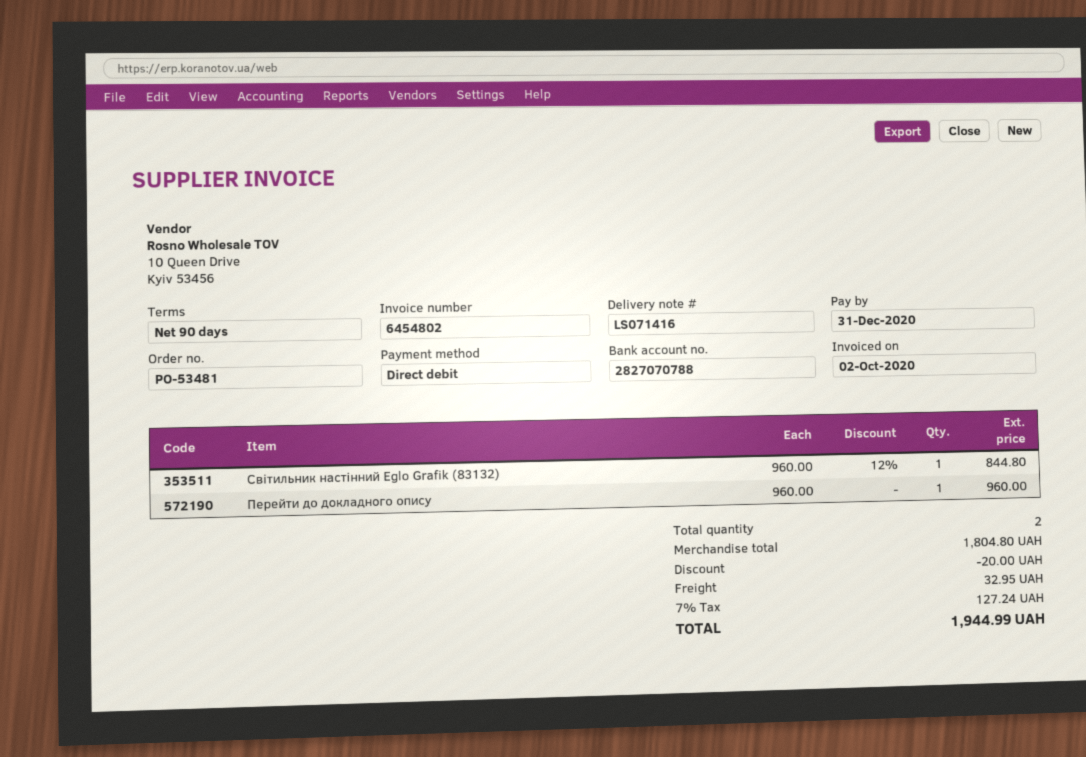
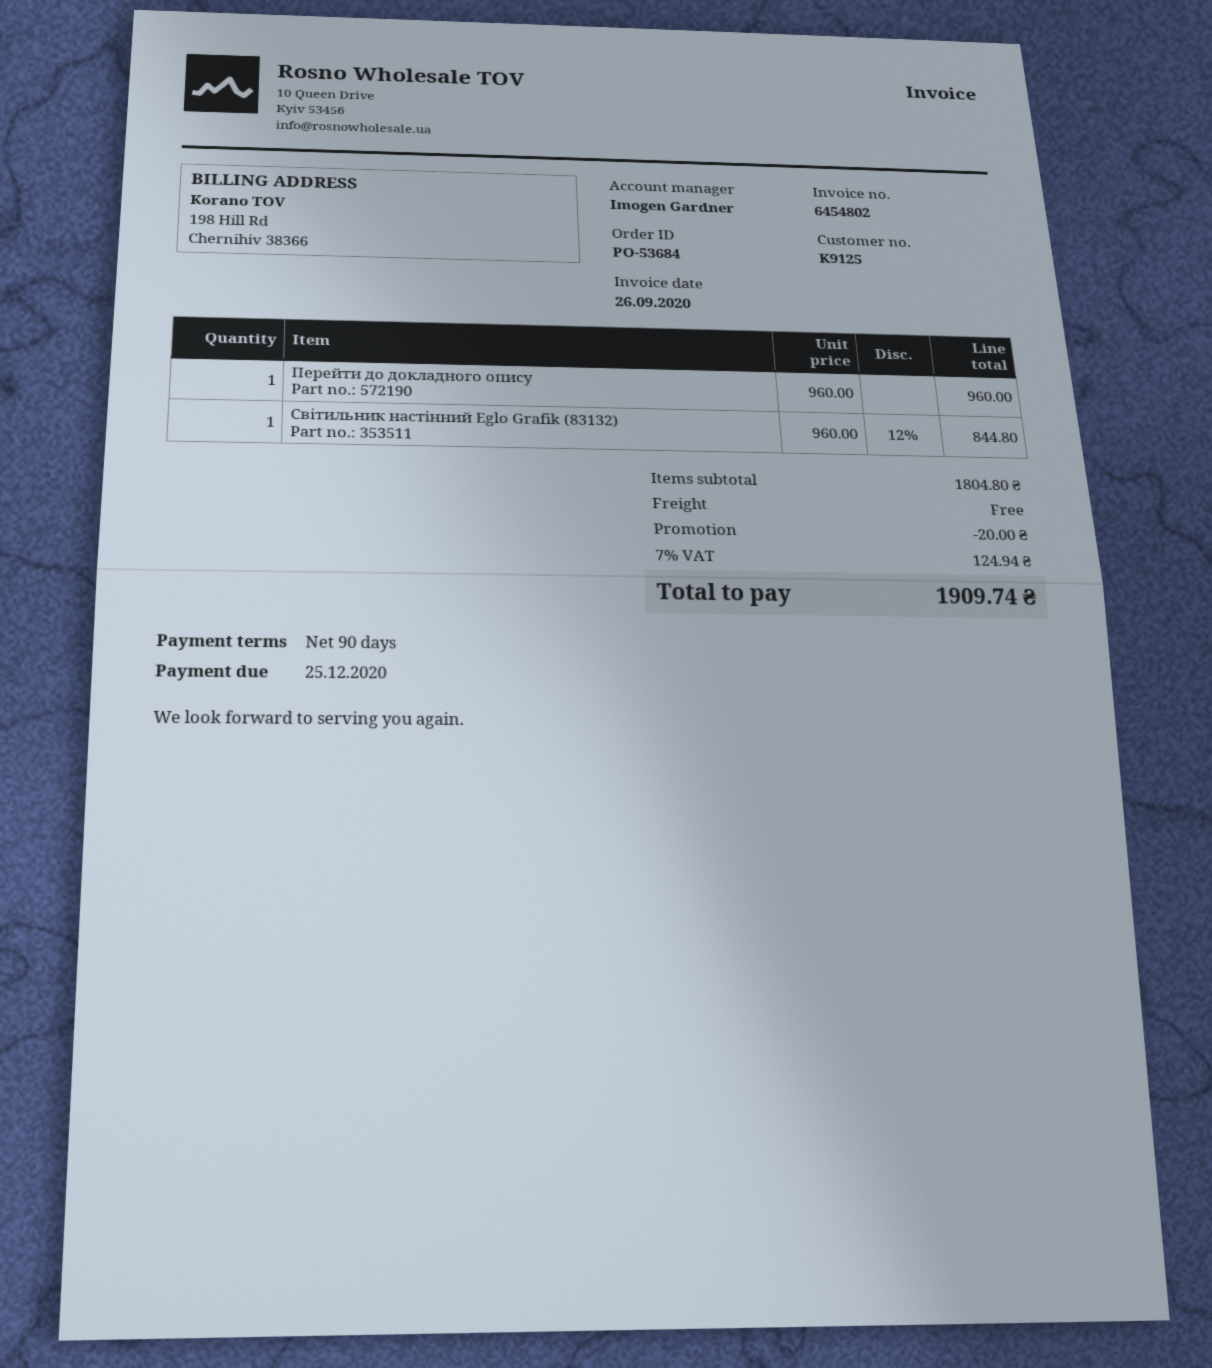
order number: PO-53481 -> PO-53684
invoice date: 2020-10-02 -> 2020-09-26
due date: 2020-12-31 -> 2020-12-25
shipping: 32.95 -> 0.00
tax: 7% = 127.24 -> 7% = 124.94
total: 1944.99 -> 1909.74

